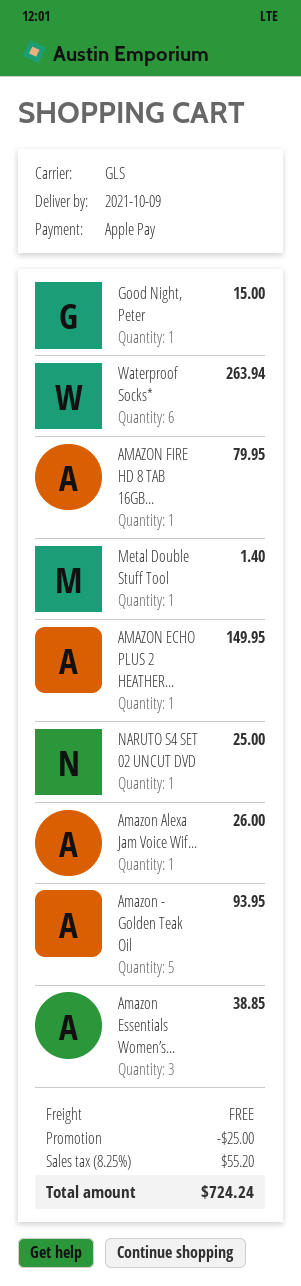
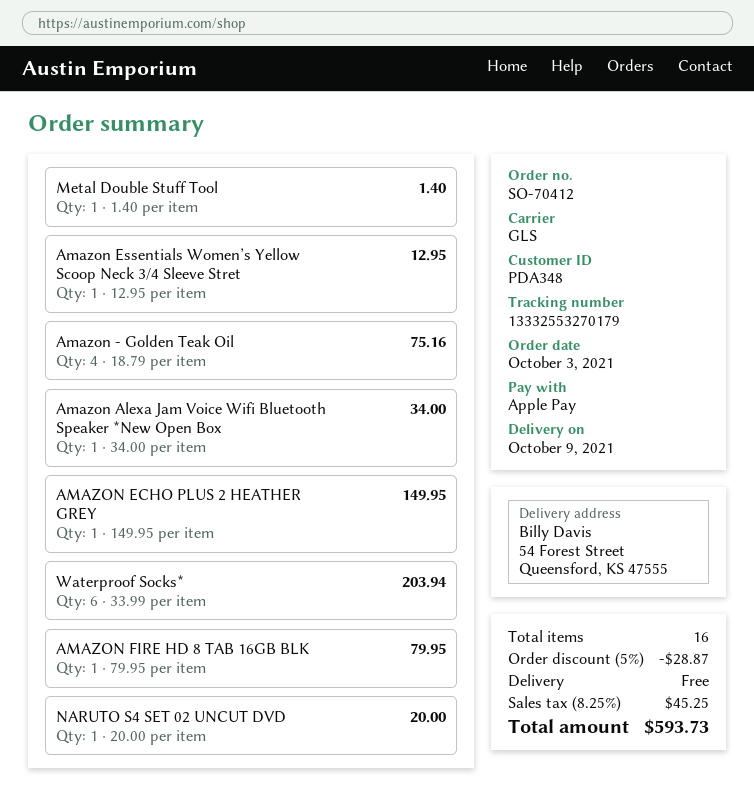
Good Night, Peter: 1 for 15.00 -> none
Waterproof Socks*: 6 for 263.94 -> 6 for 203.94
NARUTO S4 SET 02 UNCUT DVD: 1 for 25.00 -> 1 for 20.00
Amazon Alexa Jam Voice Wif...: 1 for 26.00 -> 1 for 34.00
Amazon - Golden Teak Oil: 5 for 93.95 -> 4 for 75.16
Amazon Essentials Women’s...: 3 for 38.85 -> 1 for 12.95
discount: 25.00 -> 28.87
tax: 8.25% = 55.20 -> 8.25% = 45.25
total: 724.24 -> 593.73

